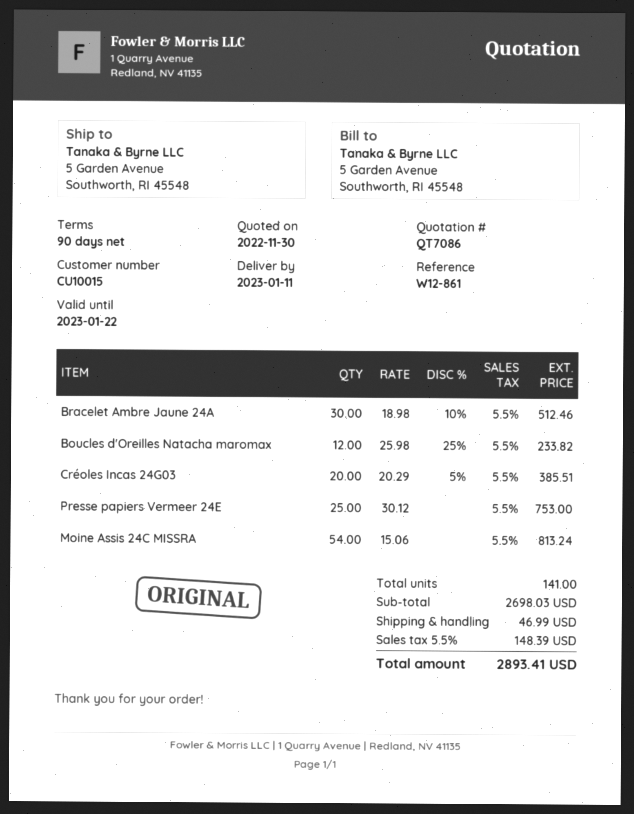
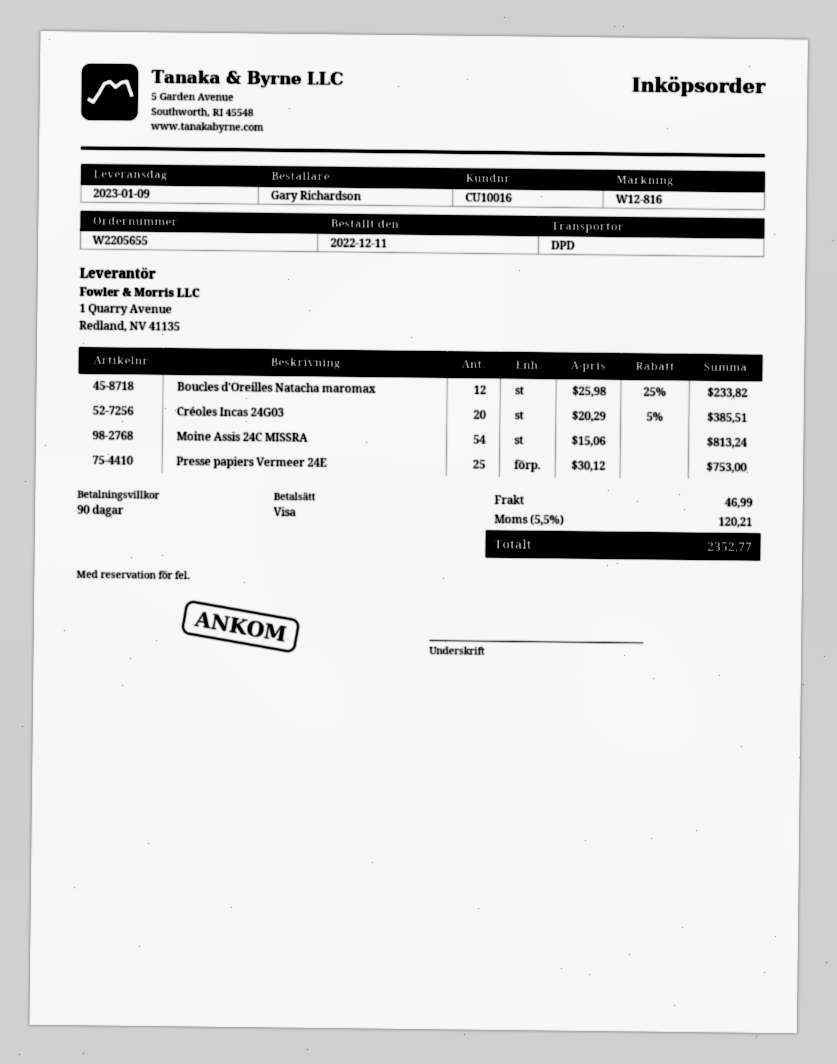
delivery date: 2023-01-11 -> 2023-01-09
customer number: CU10015 -> CU10016
reference: W12-861 -> W12-816
Bracelet Ambre Jaune 24A: 30 x 18.98 - 10% = 512.46 -> none
tax: 5.5% = 148.39 -> 5.5% = 120.21
total: 2893.41 -> 2352.77

